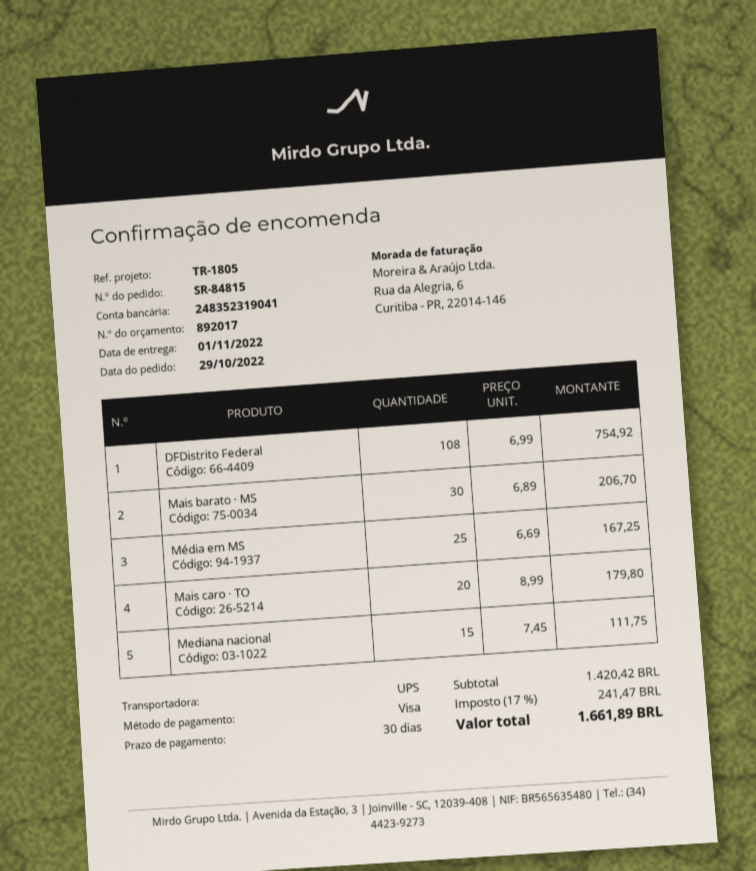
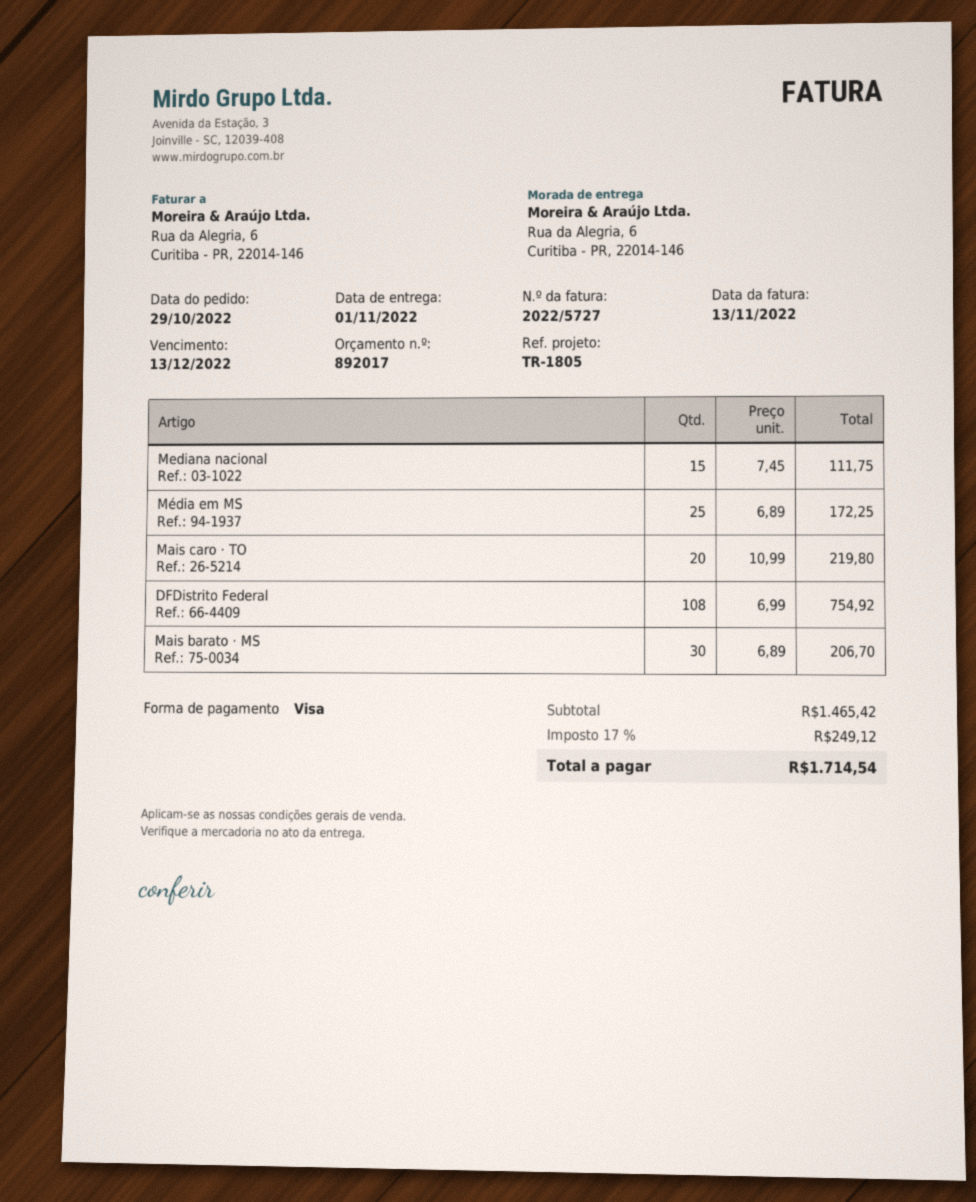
Média em MS: 25 x 6.69 = 167.25 -> 25 x 6.89 = 172.25
Mais caro · TO: 20 x 8.99 = 179.80 -> 20 x 10.99 = 219.80
subtotal: 1420.42 -> 1465.42
tax: 17% = 241.47 -> 17% = 249.12
total: 1661.89 -> 1714.54

